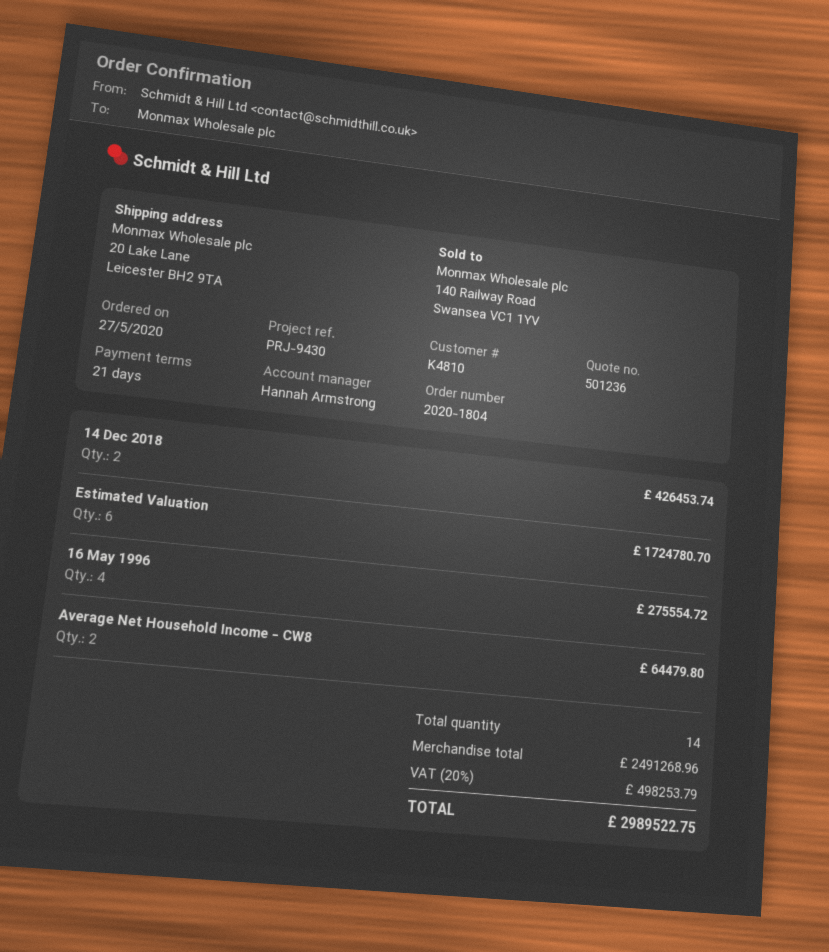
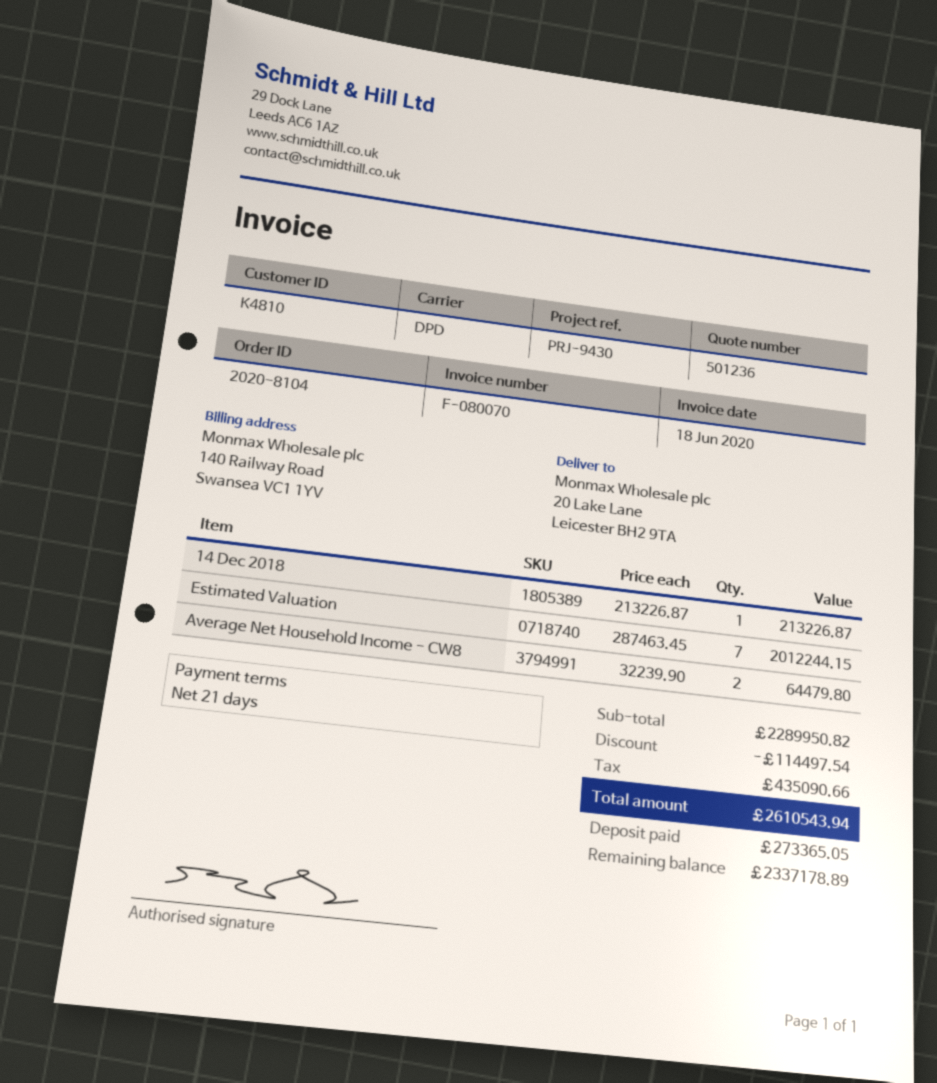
order number: 2020-1804 -> 2020-8104
14 Dec 2018: 2 for 426453.74 -> 1 for 213226.87
Estimated Valuation: 6 for 1724780.70 -> 7 for 2012244.15
16 May 1996: 4 for 275554.72 -> none
subtotal: 2491268.96 -> 2289950.82
discount: none -> 114497.54
tax: 498253.79 -> 435090.66
total: 2989522.75 -> 2610543.94

